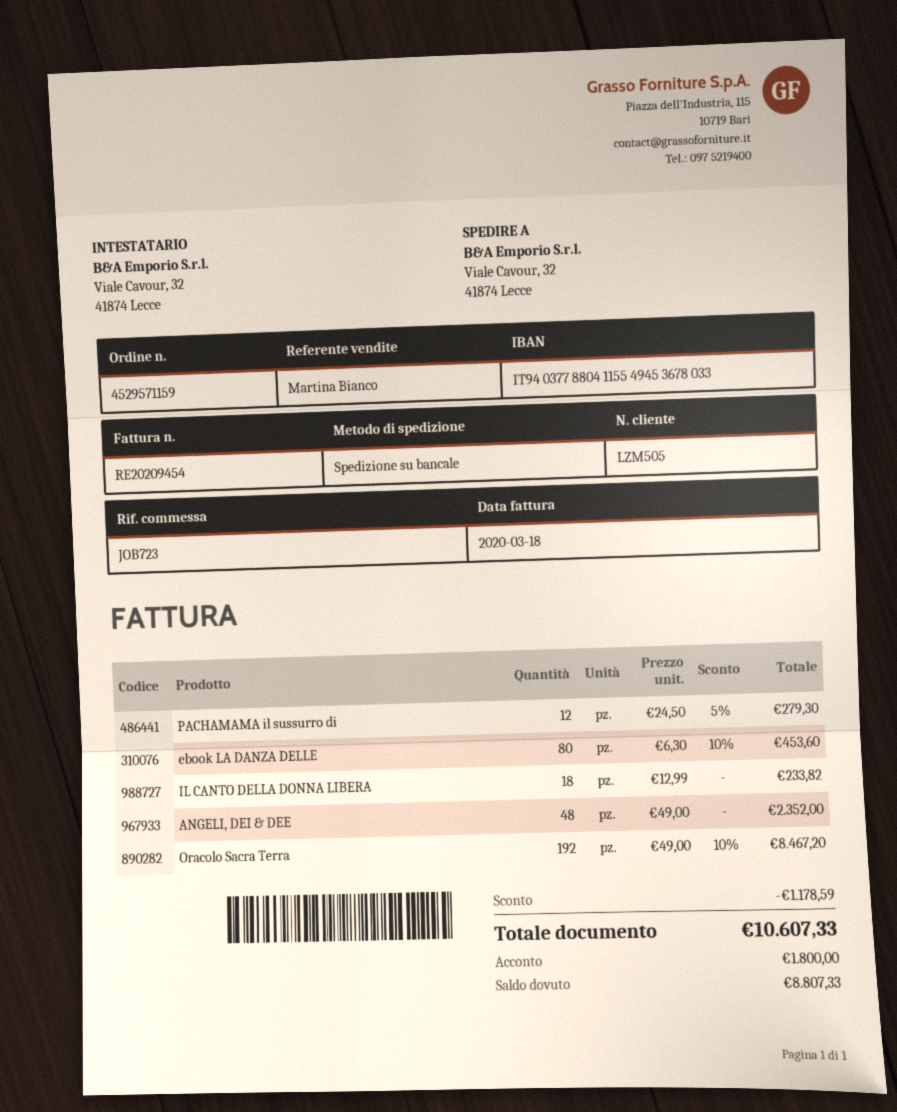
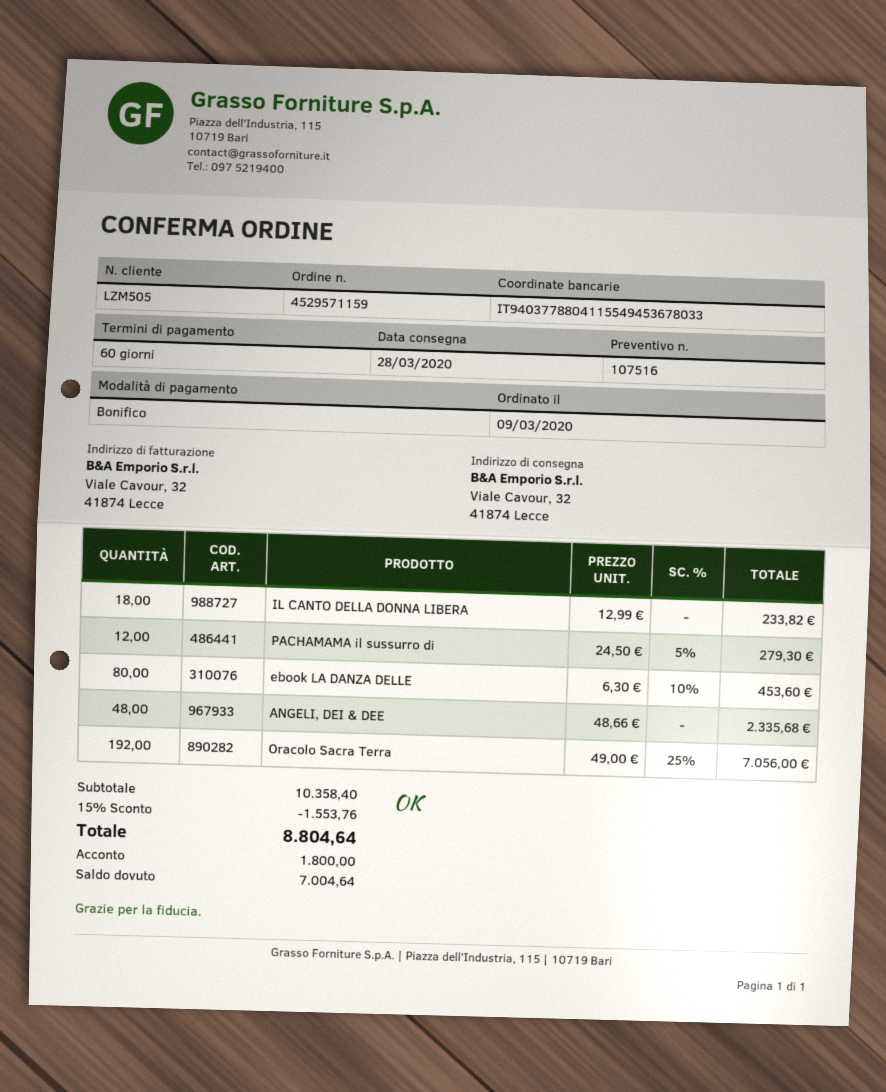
ANGELI, DEI & DEE: 48 x 49.00 = 2352.00 -> 48 x 48.66 = 2335.68
Oracolo Sacra Terra: 192 x 49.00 - 10% = 8467.20 -> 192 x 49.00 - 25% = 7056.00
discount: 1178.59 -> 1553.76
total: 10607.33 -> 8804.64
balance: 8807.33 -> 7004.64

